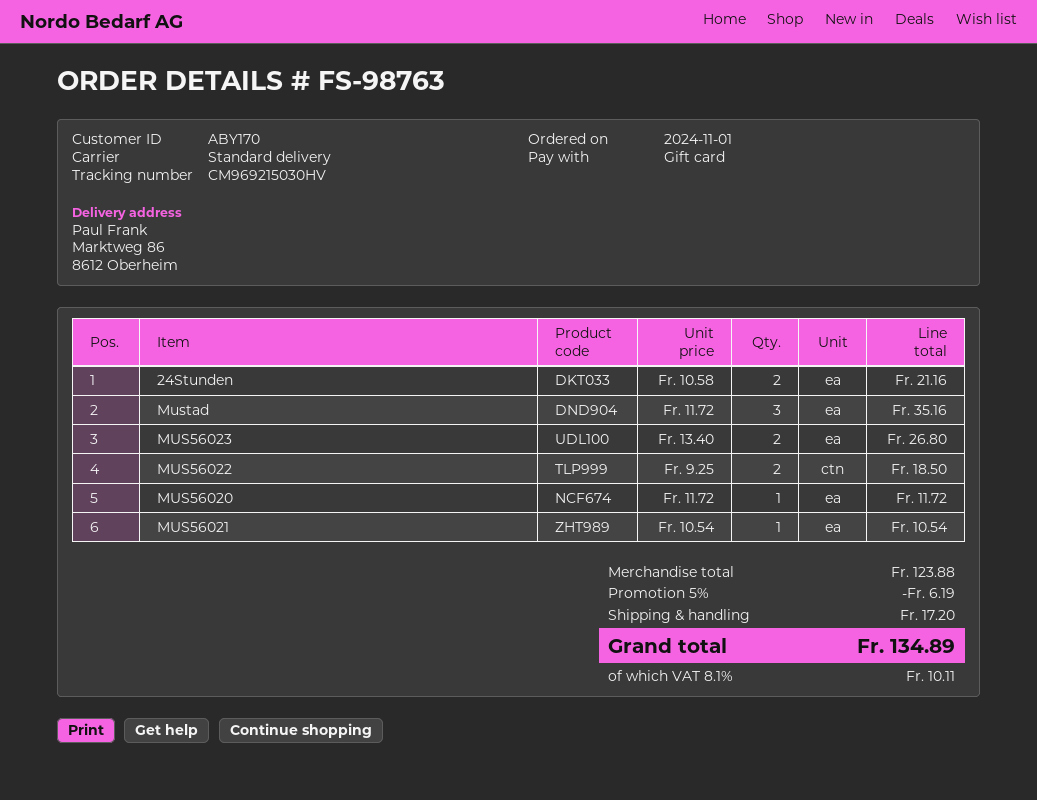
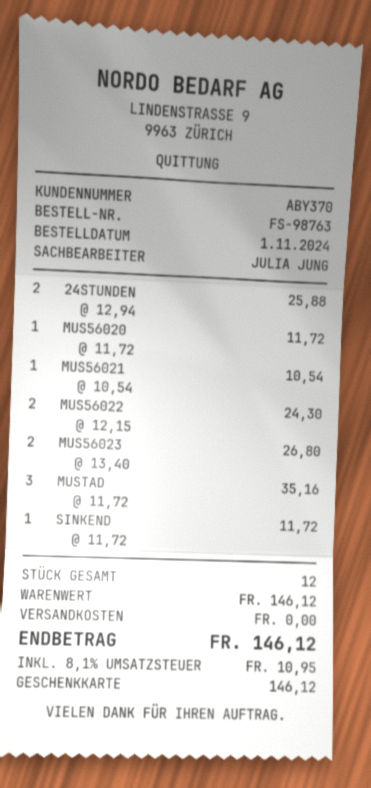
customer number: ABY170 -> ABY370
24Stunden: 2 x 10.58 = 21.16 -> 2 x 12.94 = 25.88
MUS56022: 2 x 9.25 = 18.50 -> 2 x 12.15 = 24.30
SINKEND: none -> 1 x 11.72 = 11.72
subtotal: 123.88 -> 146.12
discount: 5% = 6.19 -> none
shipping: 17.20 -> 0.00
tax: 8.1% = 10.11 -> 8.1% = 10.95
total: 134.89 -> 146.12

